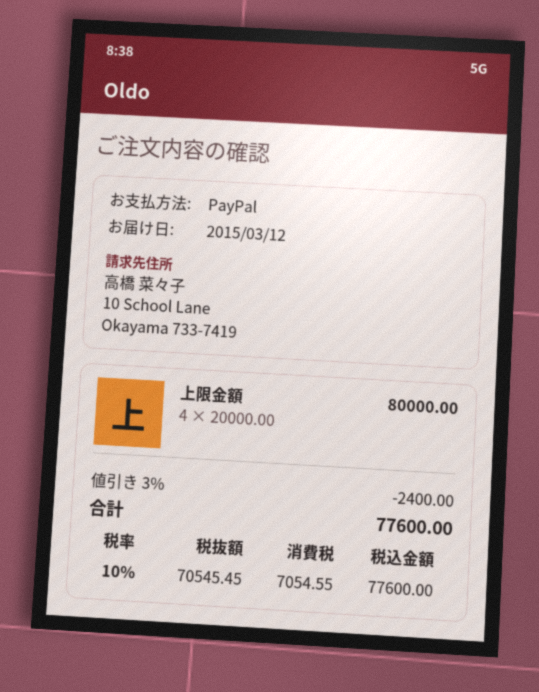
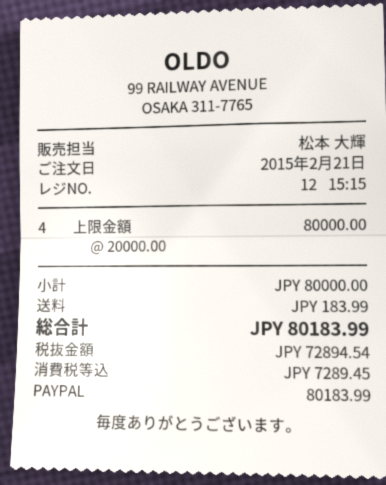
discount: 3% = 2400.00 -> none
shipping: none -> 183.99
net: 70545.45 -> 72894.54
tax: 7054.55 -> 7289.45
total: 77600.00 -> 80183.99

